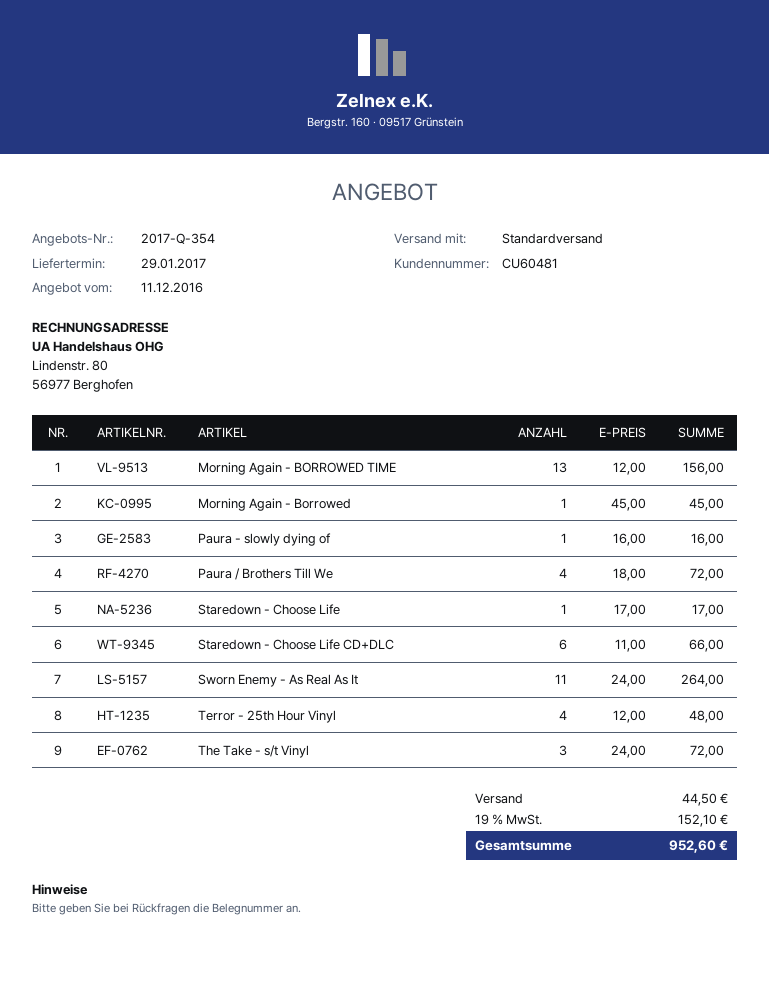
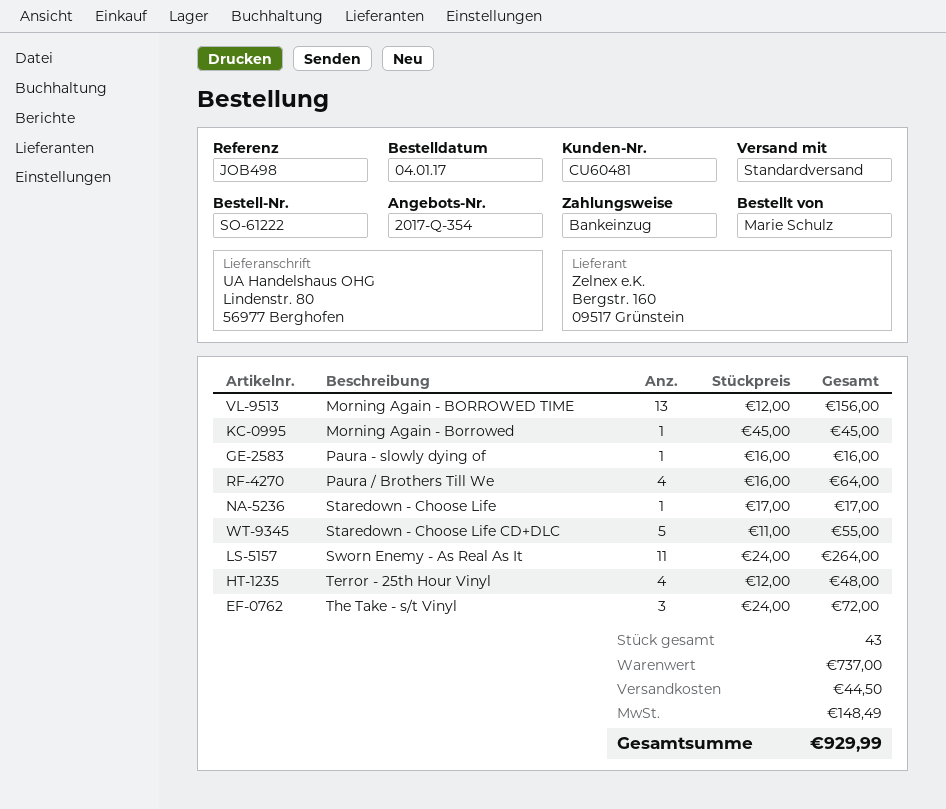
Paura / Brothers Till We: 4 x 18.00 = 72.00 -> 4 x 16.00 = 64.00
Staredown - Choose Life CD+DLC: 6 x 11.00 = 66.00 -> 5 x 11.00 = 55.00
tax: 152.10 -> 148.49
total: 952.60 -> 929.99

